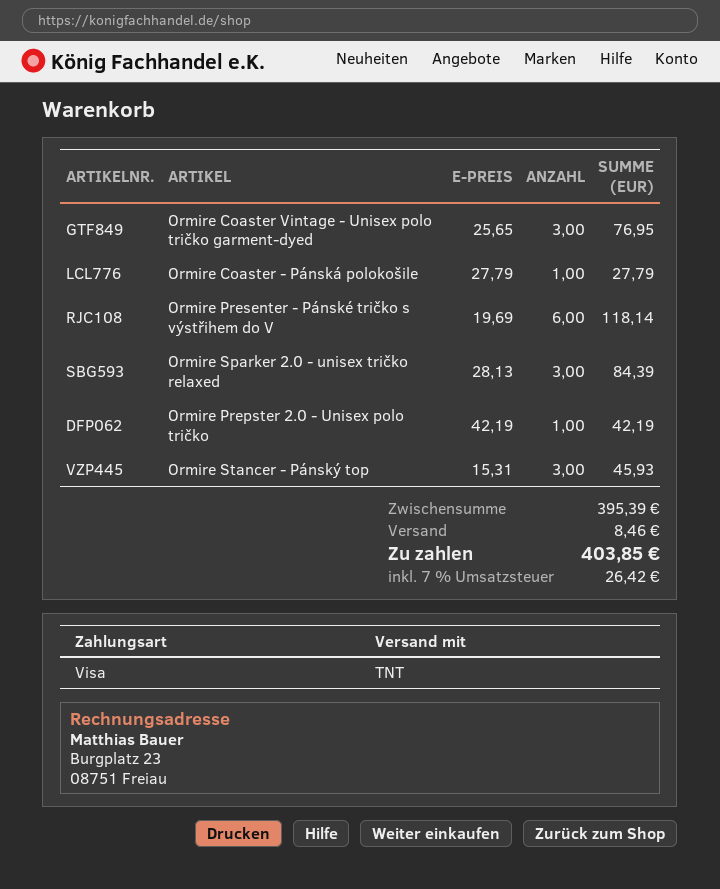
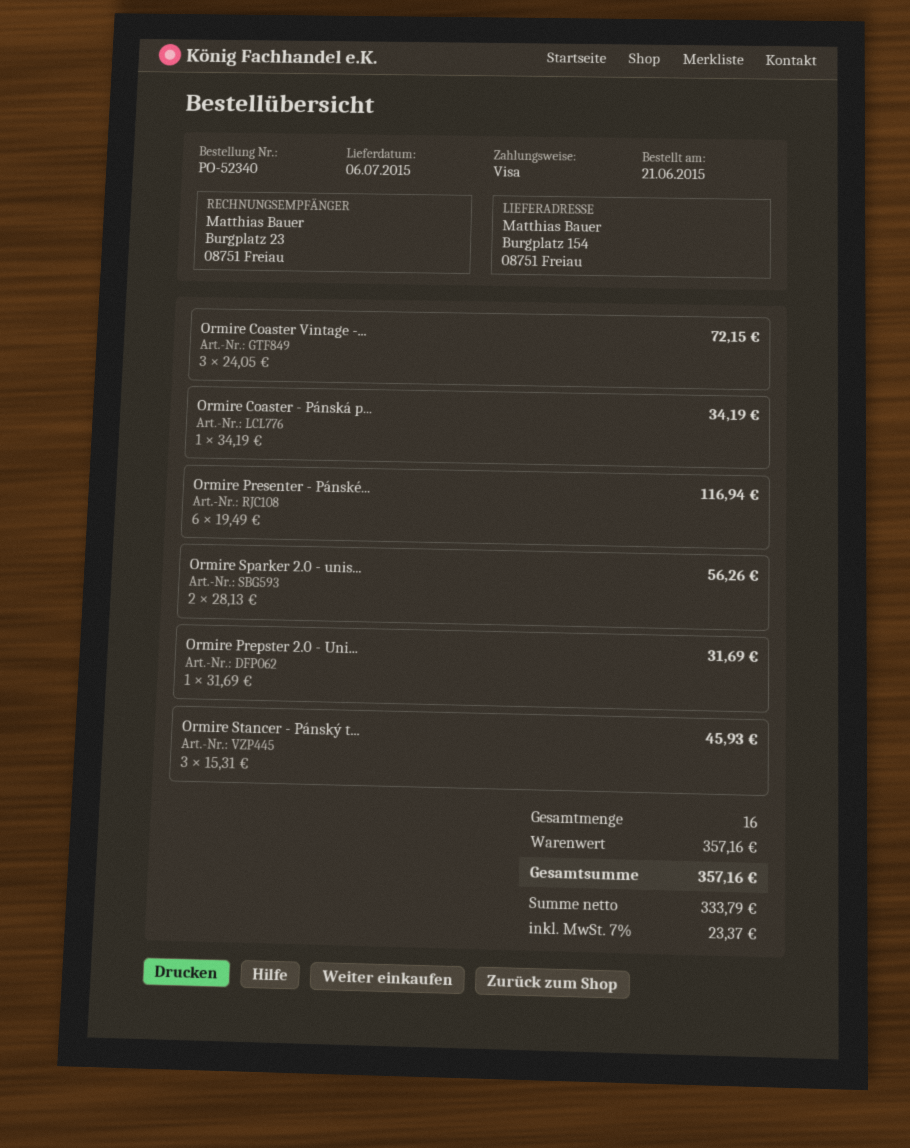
Ormire Coaster Vintage - Unisex polo tričko garment-dyed: 3 x 25.65 = 76.95 -> 3 x 24.05 = 72.15
Ormire Coaster - Pánská polokošile: 1 x 27.79 = 27.79 -> 1 x 34.19 = 34.19
Ormire Presenter - Pánské tričko s výstřihem do V: 6 x 19.69 = 118.14 -> 6 x 19.49 = 116.94
Ormire Sparker 2.0 - unisex tričko relaxed: 3 x 28.13 = 84.39 -> 2 x 28.13 = 56.26
Ormire Prepster 2.0 - Unisex polo tričko: 1 x 42.19 = 42.19 -> 1 x 31.69 = 31.69
subtotal: 395.39 -> 357.16
shipping: 8.46 -> none
tax: 7% = 26.42 -> 7% = 23.37
total: 403.85 -> 357.16

